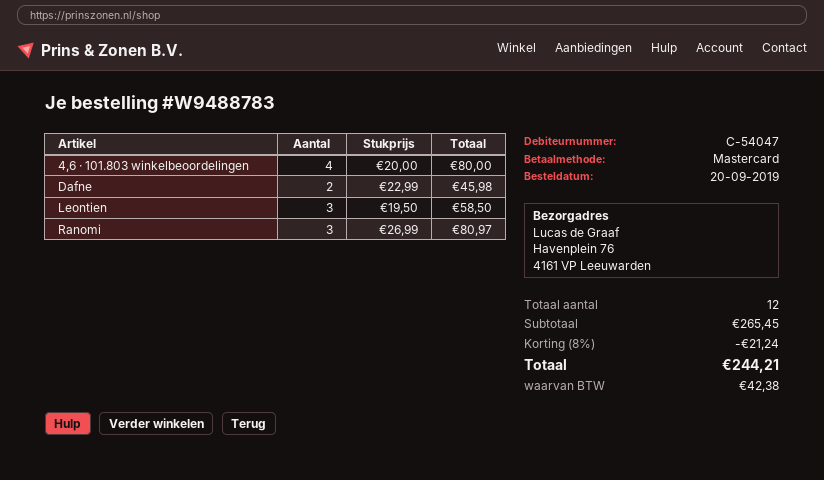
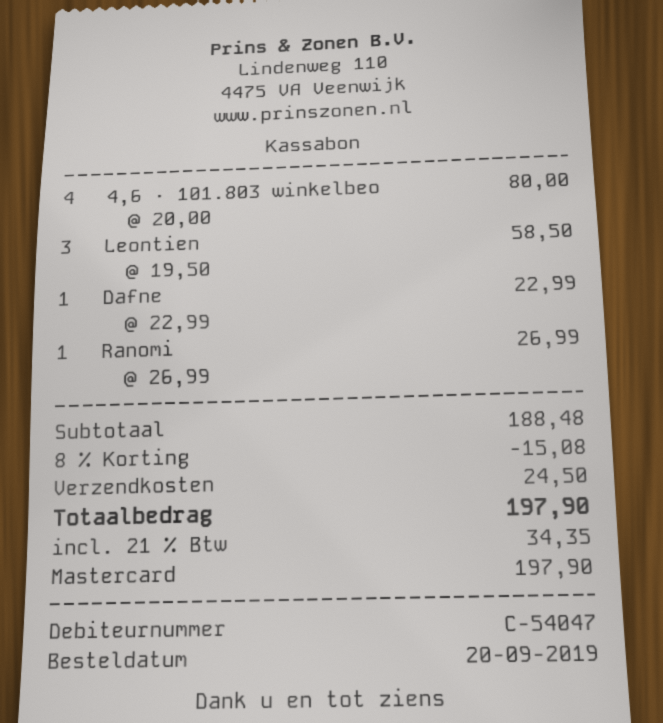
Dafne: 2 x 22.99 = 45.98 -> 1 x 22.99 = 22.99
Ranomi: 3 x 26.99 = 80.97 -> 1 x 26.99 = 26.99
subtotal: 265.45 -> 188.48
discount: 8% = 21.24 -> 8% = 15.08
shipping: none -> 24.50
tax: 42.38 -> 34.35
total: 244.21 -> 197.90

